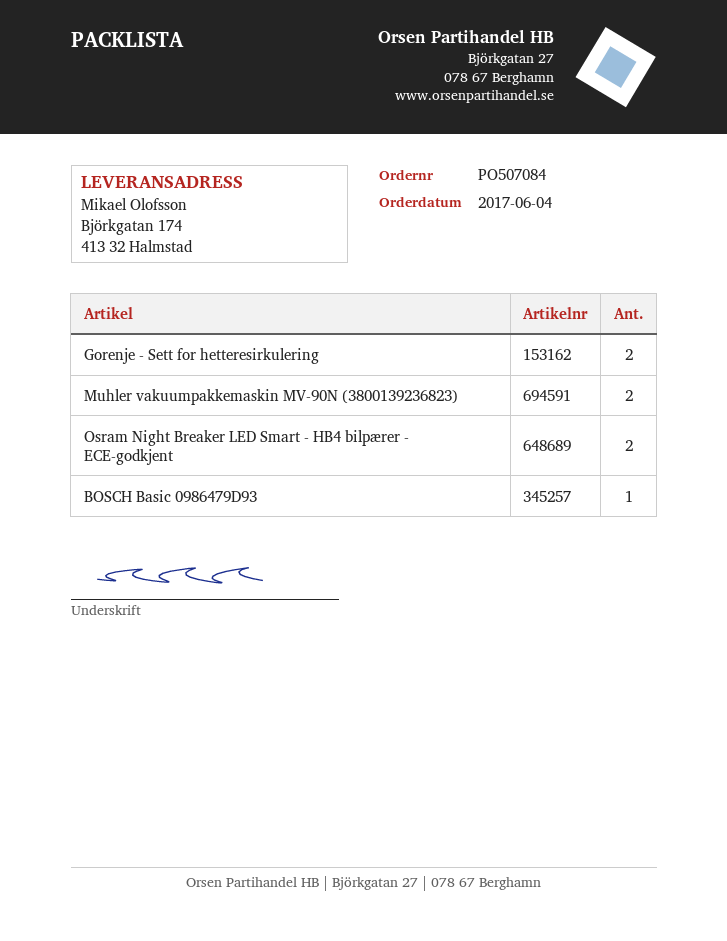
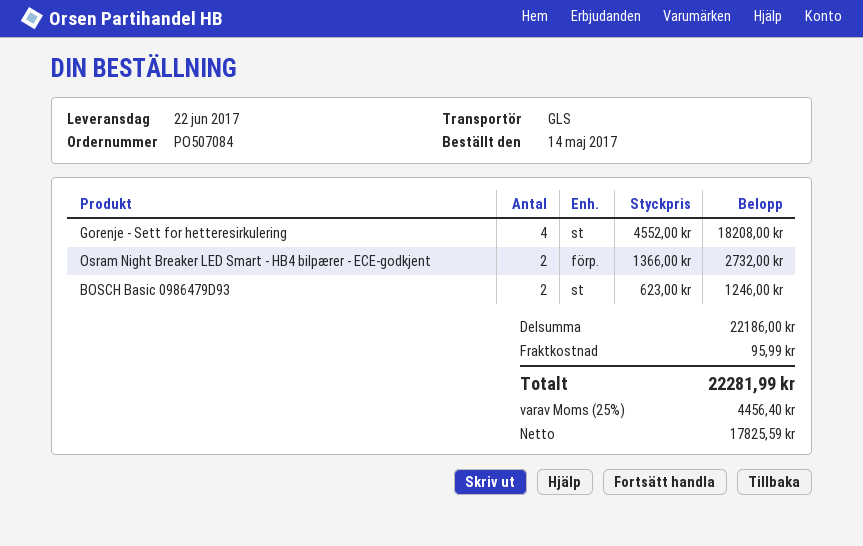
order date: 2017-06-04 -> 2017-05-14
Gorenje - Sett for hetteresirkulering: 2 -> 4
Muhler vakuumpakkemaskin MV-90N (3800139236823): 2 -> none
BOSCH Basic 0986479D93: 1 -> 2

